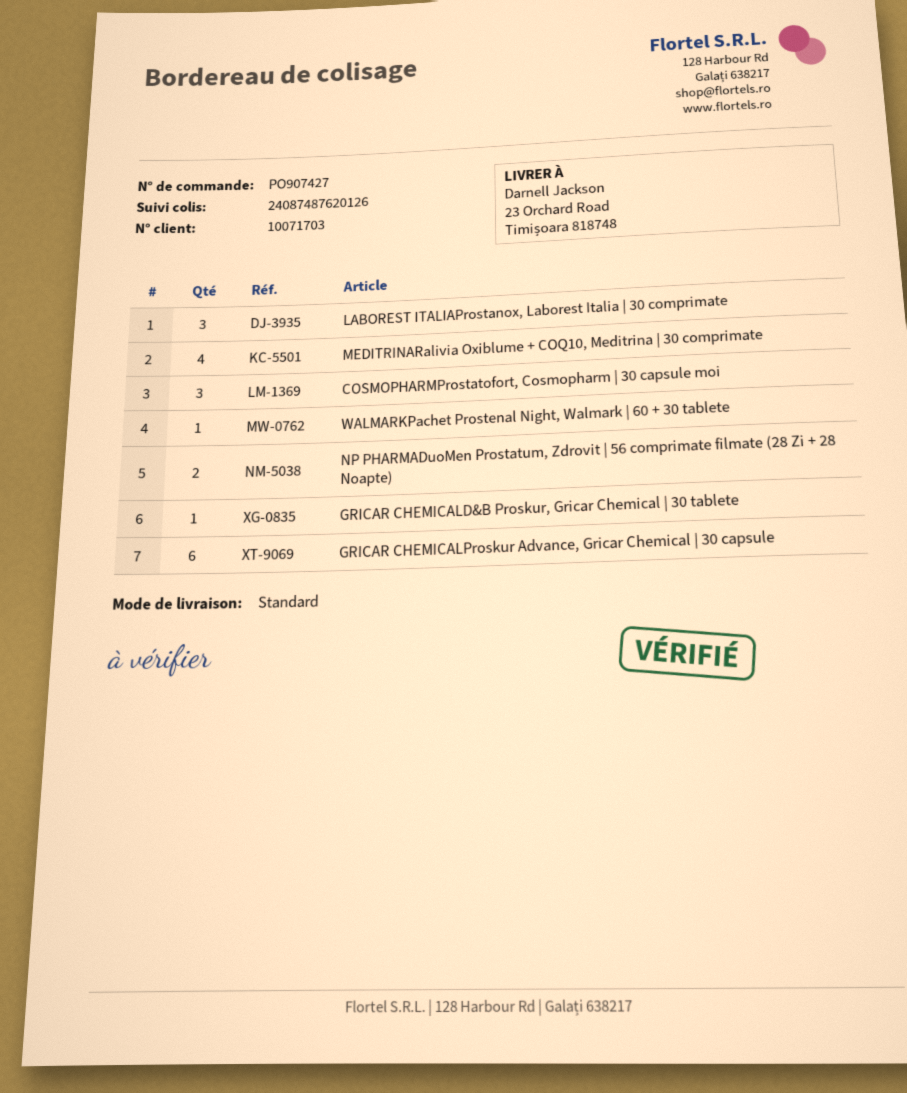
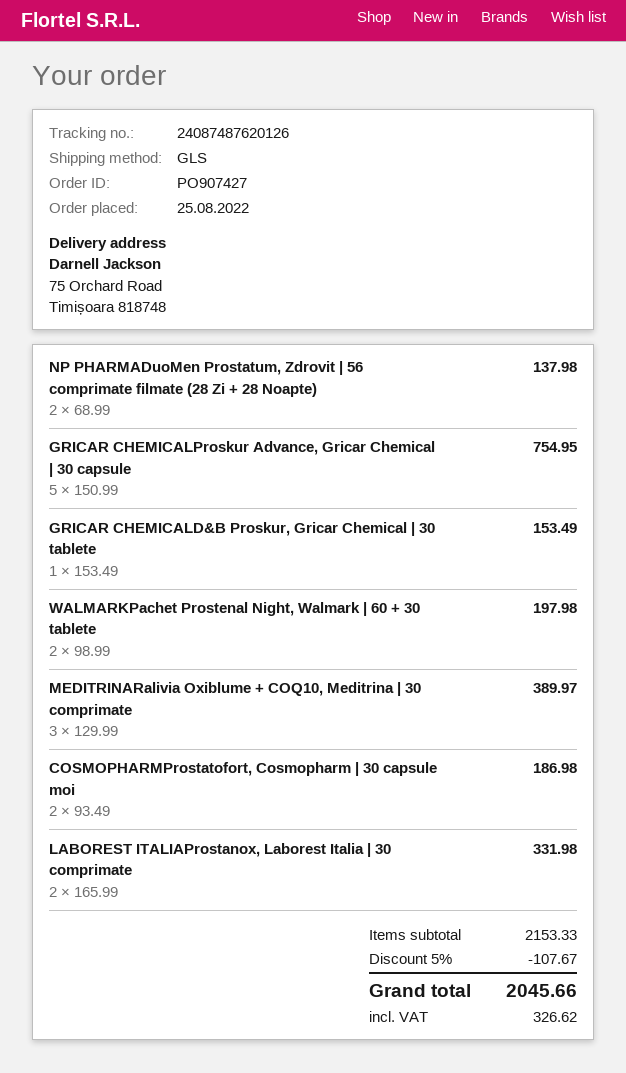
shipping method: standard -> GLS
ship to: 23 Orchard Road, Timișoara 818748 -> 75 Orchard Road, Timișoara 818748
LABOREST ITALIAProstanox, Laborest Italia | 30 comprimate: 3 -> 2
MEDITRINARalivia Oxiblume + COQ10, Meditrina | 30 comprimate: 4 -> 3
COSMOPHARMProstatofort, Cosmopharm | 30 capsule moi: 3 -> 2
WALMARKPachet Prostenal Night, Walmark | 60 + 30 tablete: 1 -> 2
GRICAR CHEMICALProskur Advance, Gricar Chemical | 30 capsule: 6 -> 5

